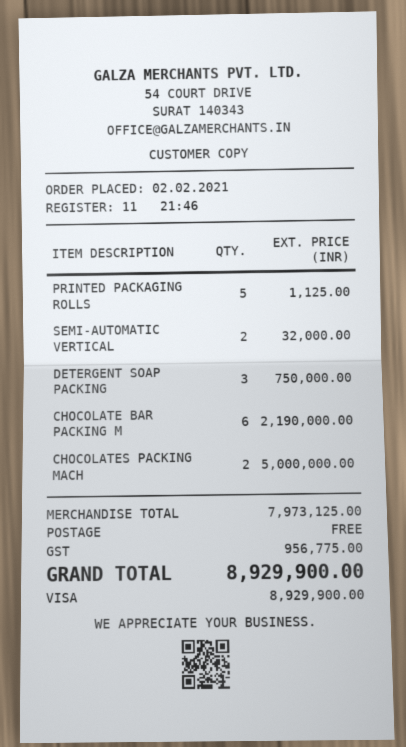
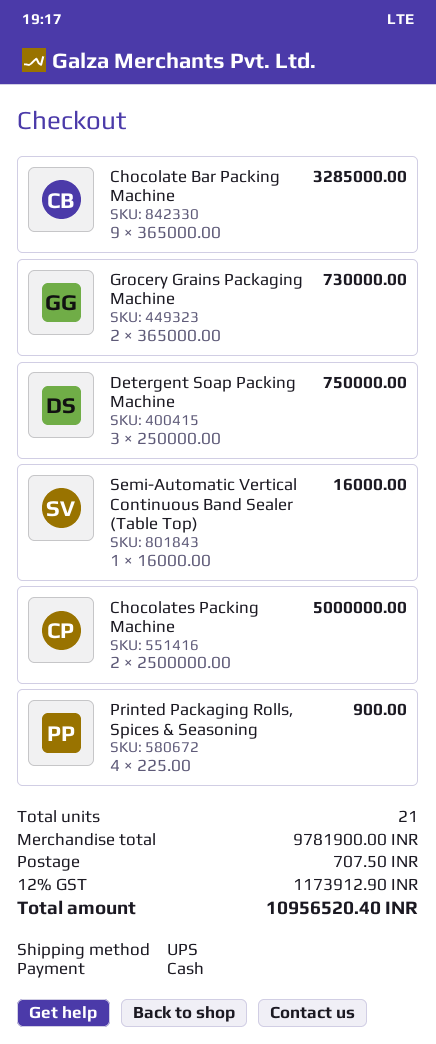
payment method: Visa -> cash
PRINTED PACKAGING ROLLS: 5 for 1125.00 -> 4 for 900.00
SEMI-AUTOMATIC VERTICAL: 2 for 32000.00 -> 1 for 16000.00
CHOCOLATE BAR PACKING M: 6 for 2190000.00 -> 9 for 3285000.00
Grocery Grains Packaging Machine: none -> 2 for 730000.00
subtotal: 7973125.00 -> 9781900.00
shipping: 0.00 -> 707.50
tax: 956775.00 -> 1173912.90
total: 8929900.00 -> 10956520.40

